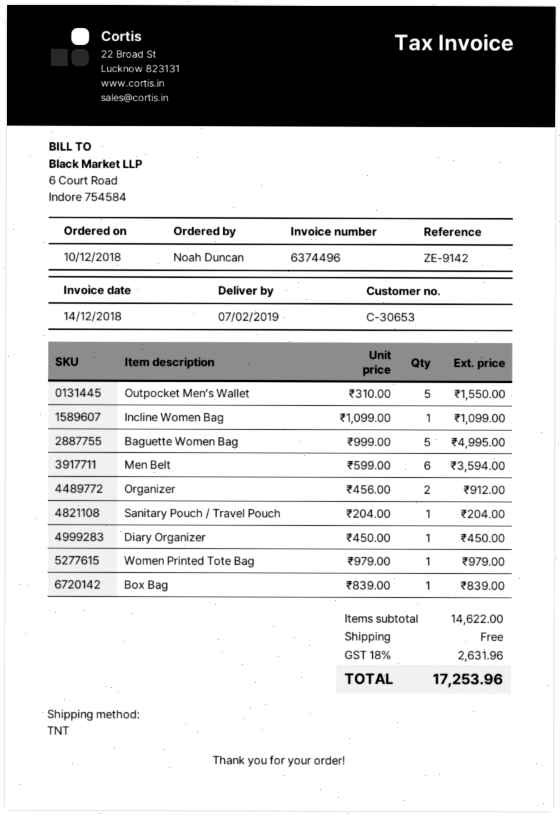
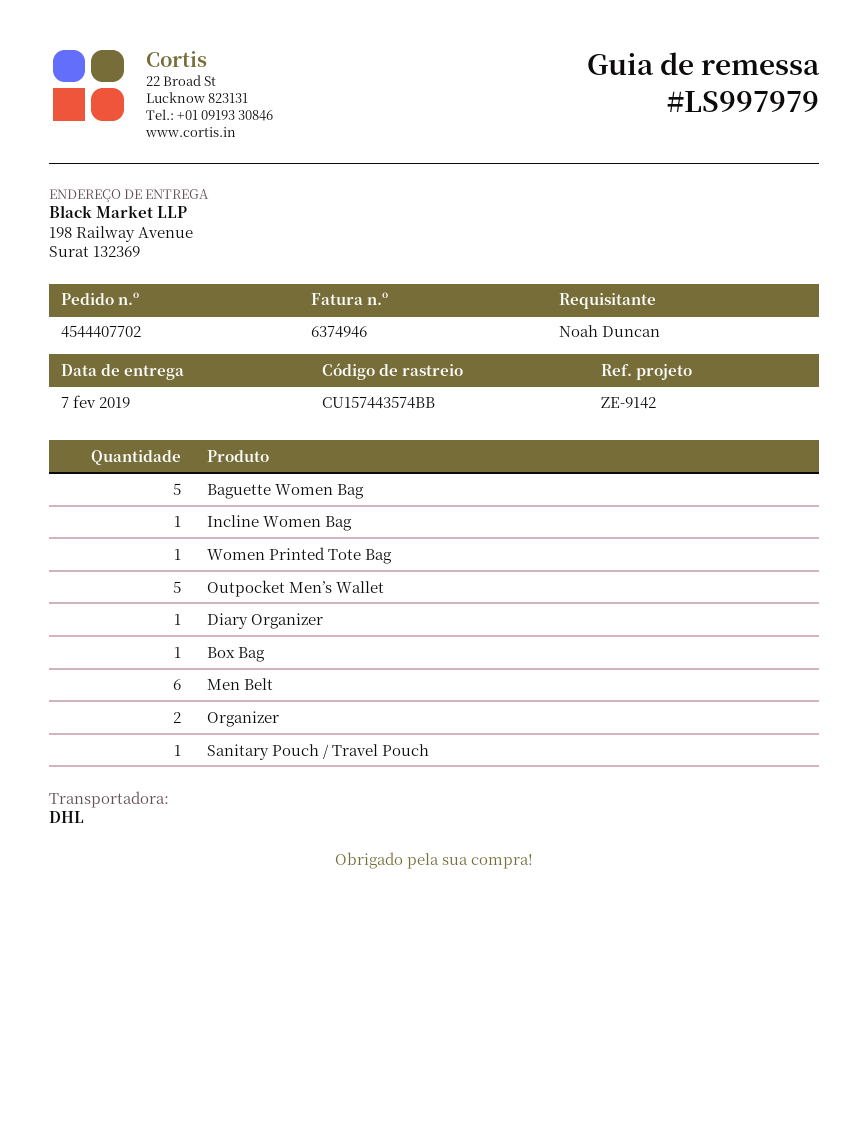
invoice number: 6374496 -> 6374946
shipping method: TNT -> DHL

